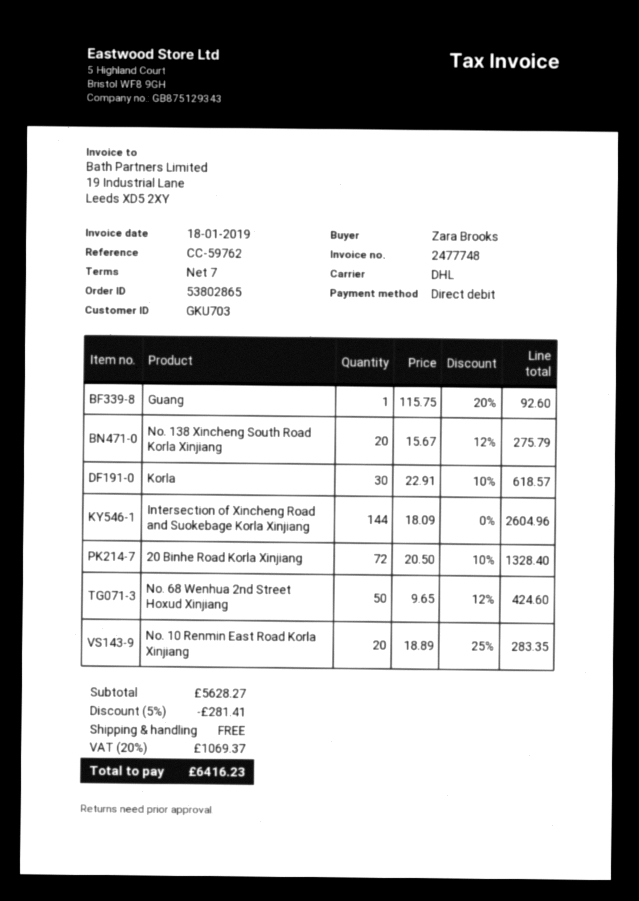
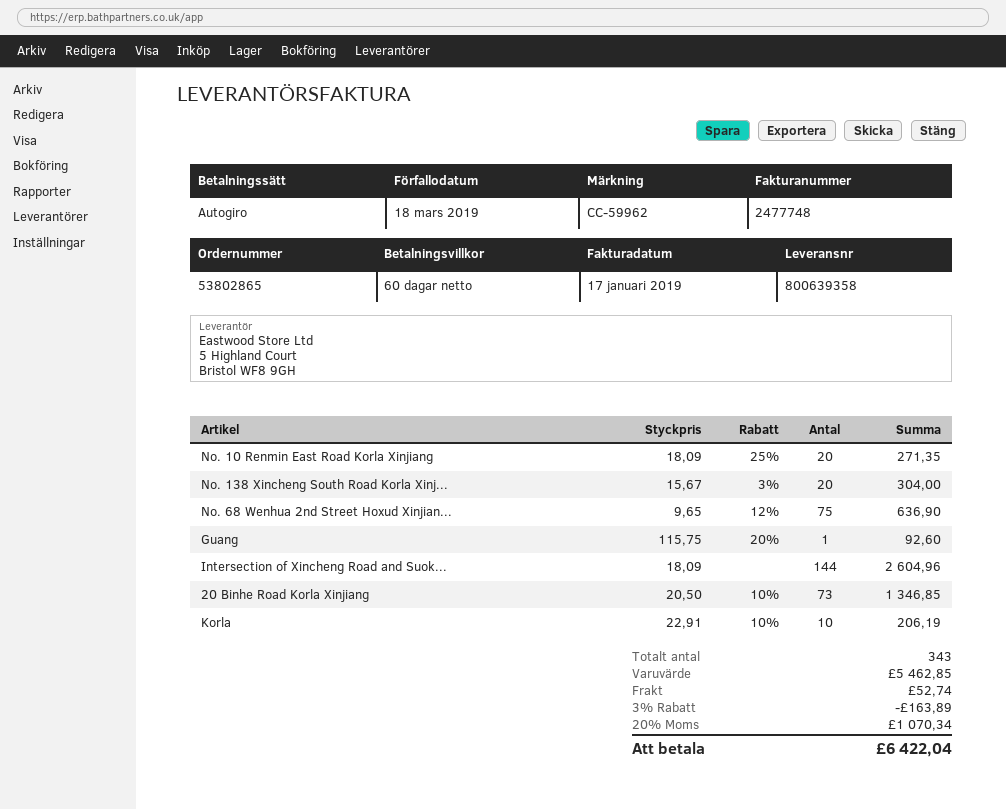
invoice date: 2019-01-18 -> 2019-01-17
payment terms: 7 days -> 60 days
reference: CC-59762 -> CC-59962
No. 138 Xincheng South Road Korla Xinjiang: 20 x 15.67 - 12% = 275.79 -> 20 x 15.67 - 3% = 304.00
Korla: 30 x 22.91 - 10% = 618.57 -> 10 x 22.91 - 10% = 206.19
20 Binhe Road Korla Xinjiang: 72 x 20.50 - 10% = 1328.40 -> 73 x 20.50 - 10% = 1346.85
No. 68 Wenhua 2nd Street Hoxud Xinjiang: 50 x 9.65 - 12% = 424.60 -> 75 x 9.65 - 12% = 636.90
No. 10 Renmin East Road Korla Xinjiang: 20 x 18.89 - 25% = 283.35 -> 20 x 18.09 - 25% = 271.35
subtotal: 5628.27 -> 5462.85
discount: 5% = 281.41 -> 3% = 163.89
shipping: 0.00 -> 52.74
tax: 20% = 1069.37 -> 20% = 1070.34
total: 6416.23 -> 6422.04

